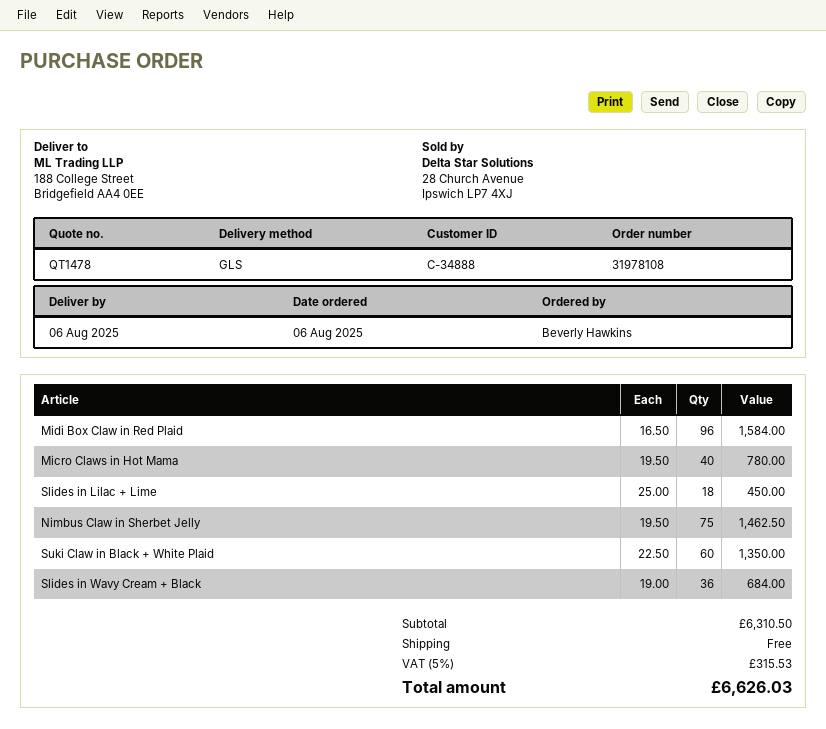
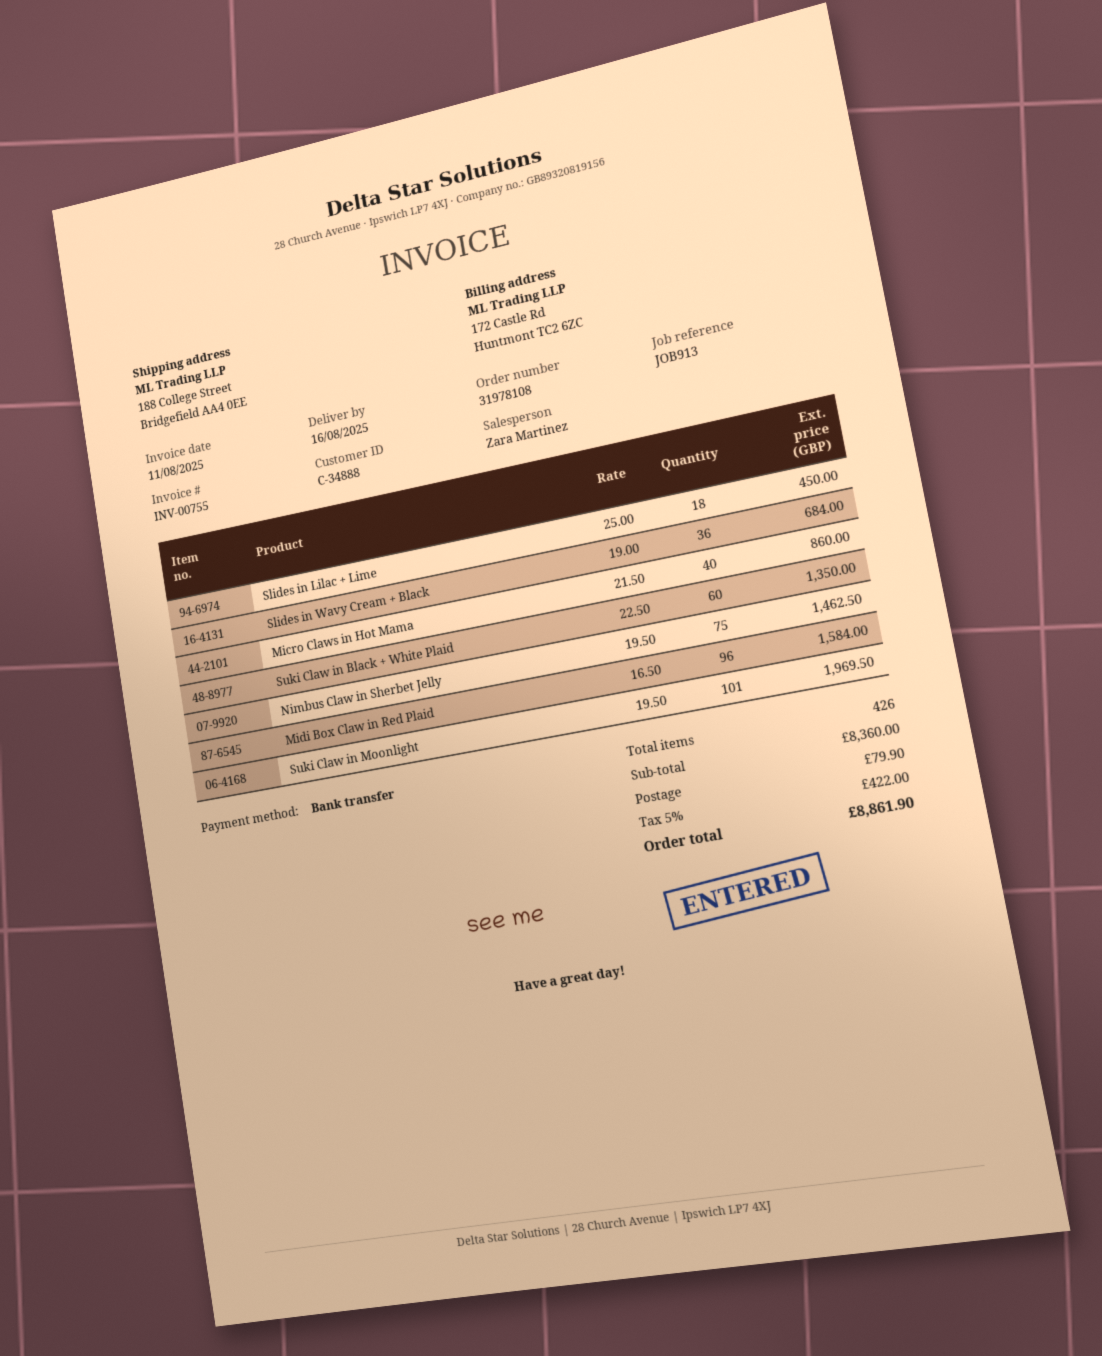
delivery date: 2025-08-06 -> 2025-08-16
Micro Claws in Hot Mama: 40 x 19.50 = 780.00 -> 40 x 21.50 = 860.00
Suki Claw in Moonlight: none -> 101 x 19.50 = 1969.50
subtotal: 6310.50 -> 8360.00
shipping: 0.00 -> 79.90
tax: 5% = 315.53 -> 5% = 422.00
total: 6626.03 -> 8861.90

